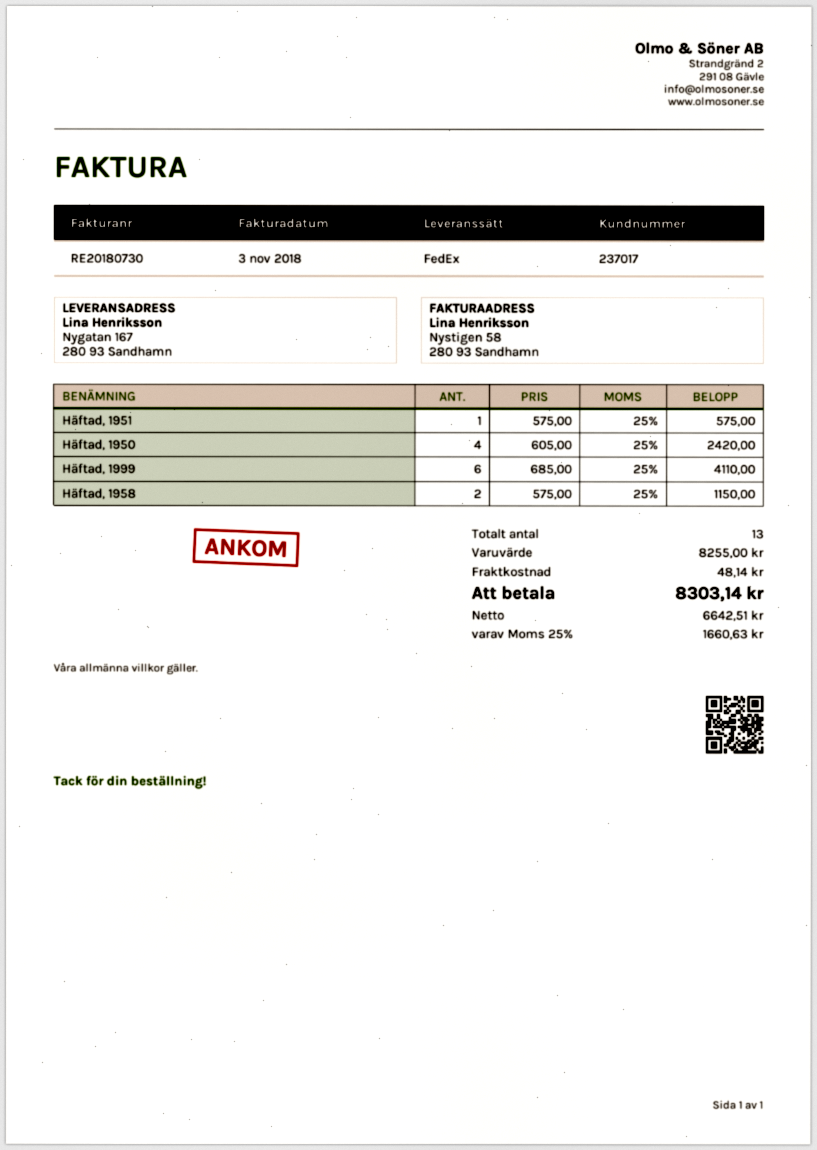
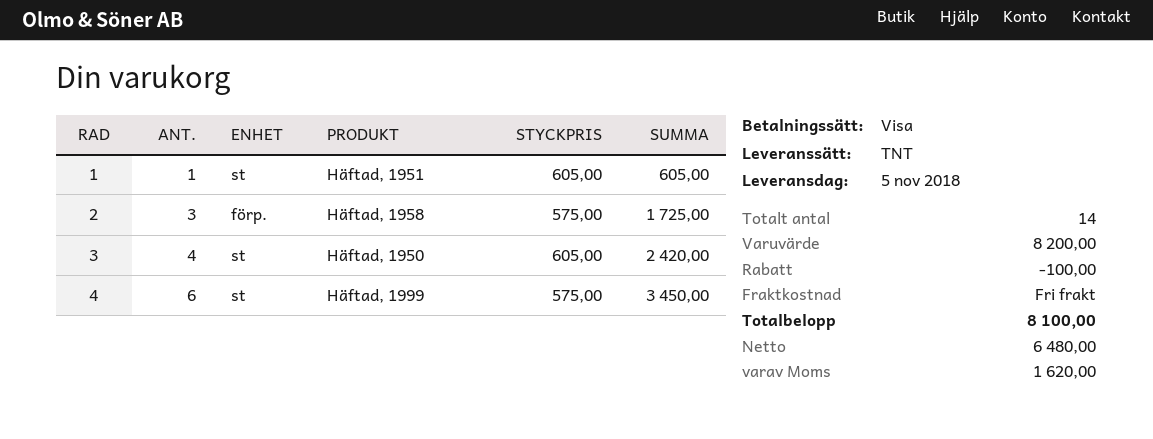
shipping method: FedEx -> TNT
Häftad, 1951: 1 x 575.00 = 575.00 -> 1 x 605.00 = 605.00
Häftad, 1999: 6 x 685.00 = 4110.00 -> 6 x 575.00 = 3450.00
Häftad, 1958: 2 x 575.00 = 1150.00 -> 3 x 575.00 = 1725.00
total quantity: 13 -> 14
subtotal: 8255.00 -> 8200.00
discount: none -> 100.00
shipping: 48.14 -> 0.00
net: 6642.51 -> 6480.00
tax: 1660.63 -> 1620.00
total: 8303.14 -> 8100.00

